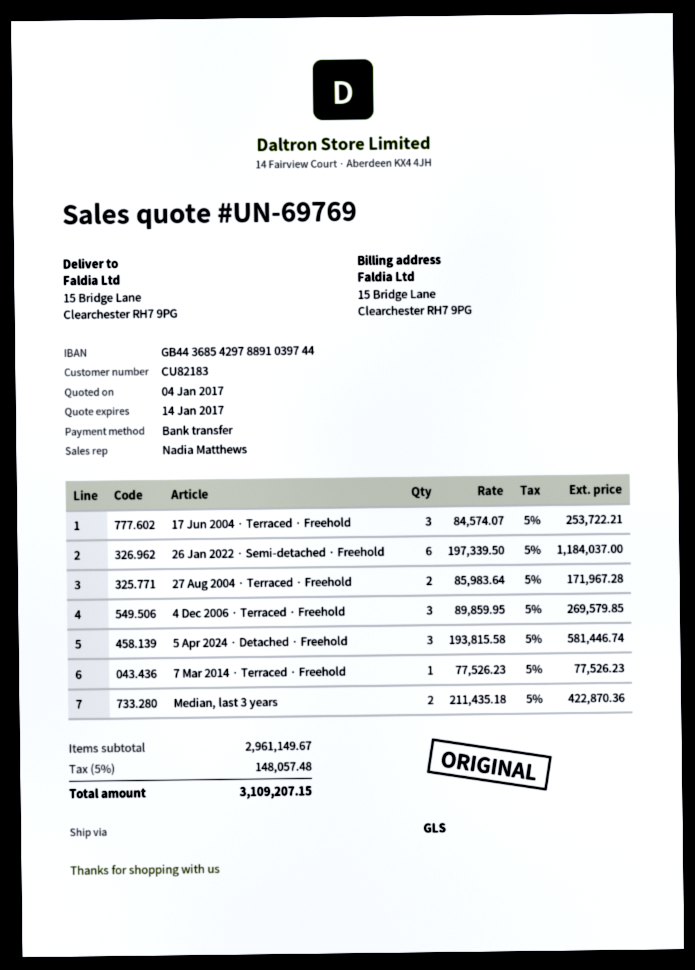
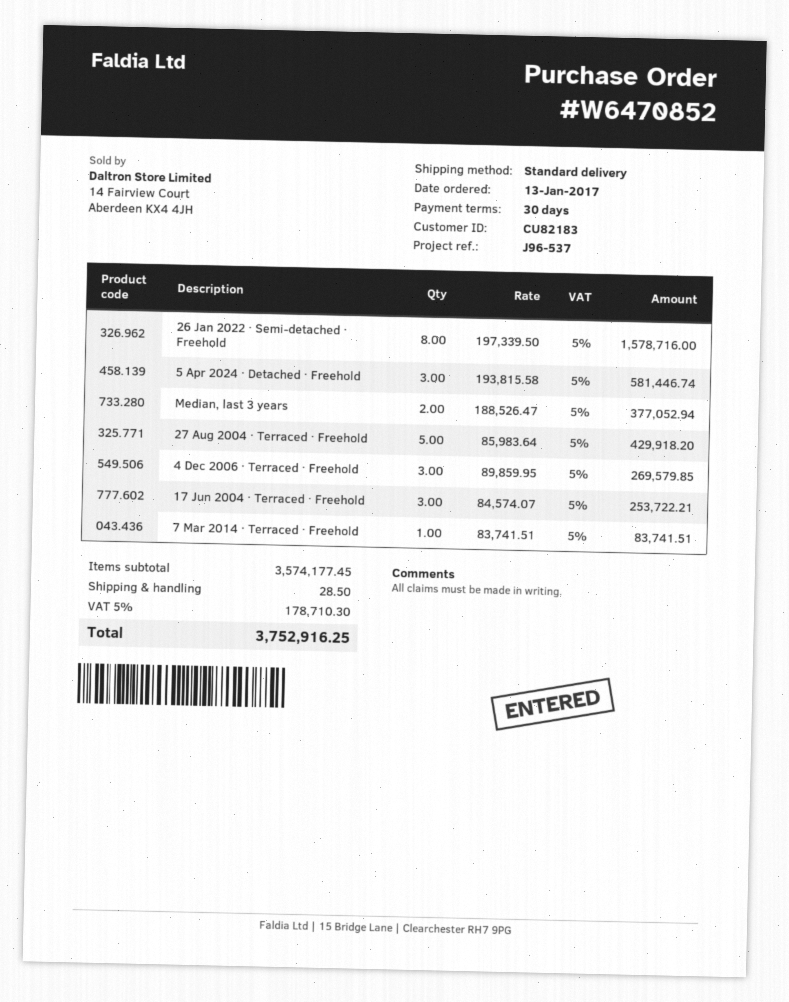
shipping method: GLS -> standard
26 Jan 2022 · Semi-detached · Freehold: 6 x 197339.50 = 1184037.00 -> 8 x 197339.50 = 1578716.00
27 Aug 2004 · Terraced · Freehold: 2 x 85983.64 = 171967.28 -> 5 x 85983.64 = 429918.20
7 Mar 2014 · Terraced · Freehold: 1 x 77526.23 = 77526.23 -> 1 x 83741.51 = 83741.51
Median, last 3 years: 2 x 211435.18 = 422870.36 -> 2 x 188526.47 = 377052.94
subtotal: 2961149.67 -> 3574177.45
shipping: none -> 28.50
tax: 5% = 148057.48 -> 5% = 178710.30
total: 3109207.15 -> 3752916.25

